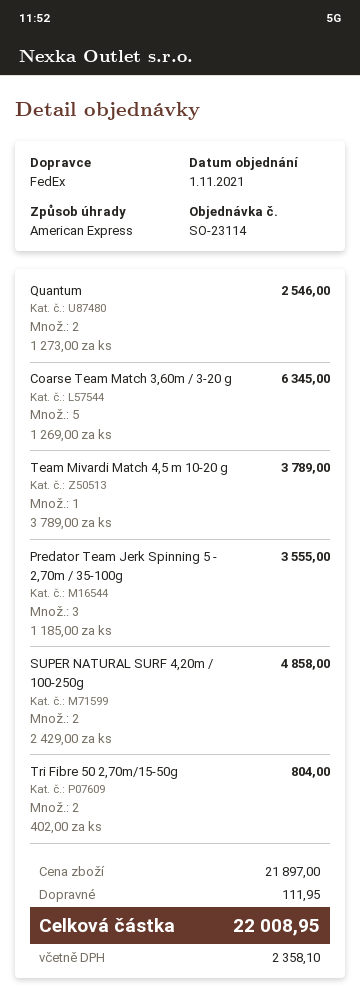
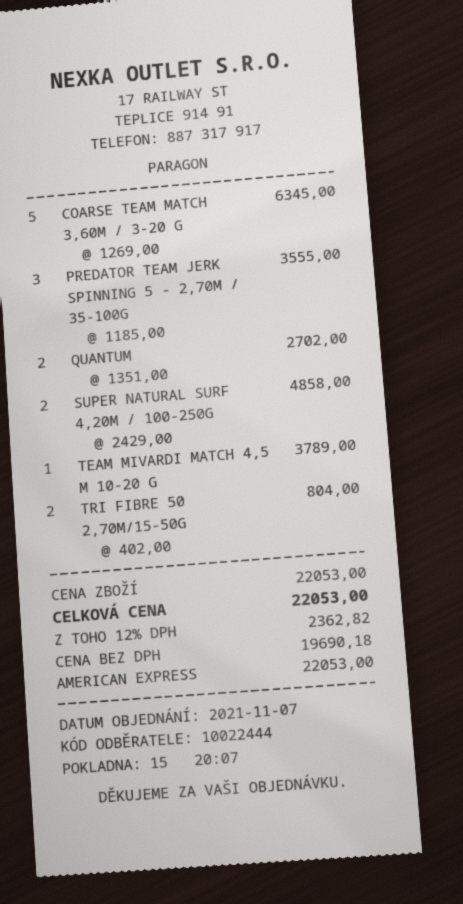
order date: 2021-11-01 -> 2021-11-07
Quantum: 2 x 1273.00 = 2546.00 -> 2 x 1351.00 = 2702.00
subtotal: 21897.00 -> 22053.00
shipping: 111.95 -> none
tax: 2358.10 -> 2362.82
total: 22008.95 -> 22053.00

